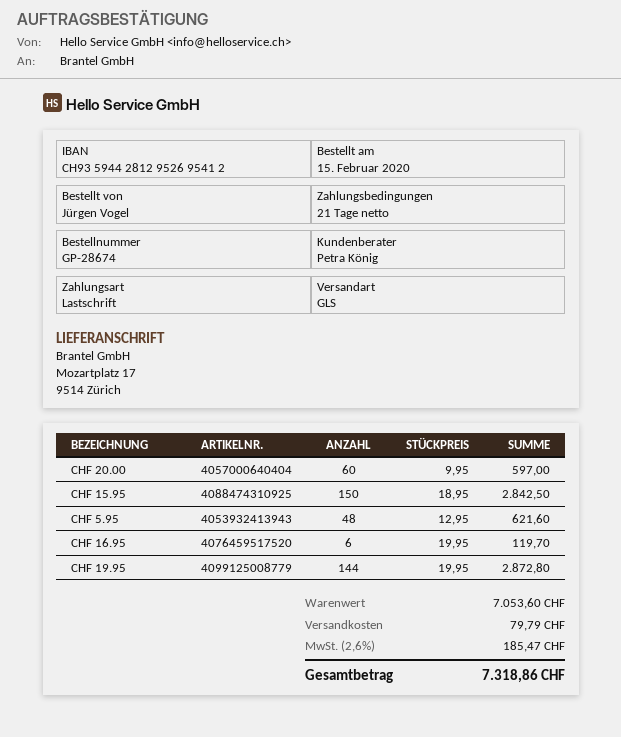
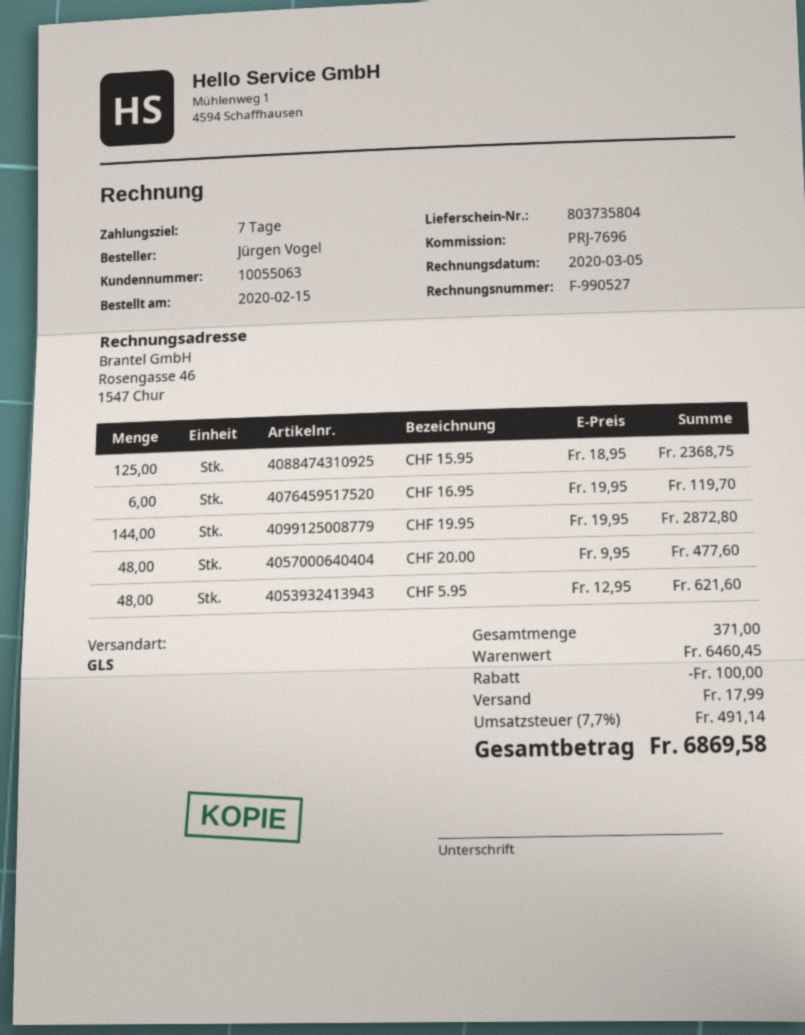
payment terms: 21 days -> 7 days
CHF 20.00: 60 x 9.95 = 597.00 -> 48 x 9.95 = 477.60
CHF 15.95: 150 x 18.95 = 2842.50 -> 125 x 18.95 = 2368.75
subtotal: 7053.60 -> 6460.45
discount: none -> 100.00
shipping: 79.79 -> 17.99
tax: 2.6% = 185.47 -> 7.7% = 491.14
total: 7318.86 -> 6869.58

